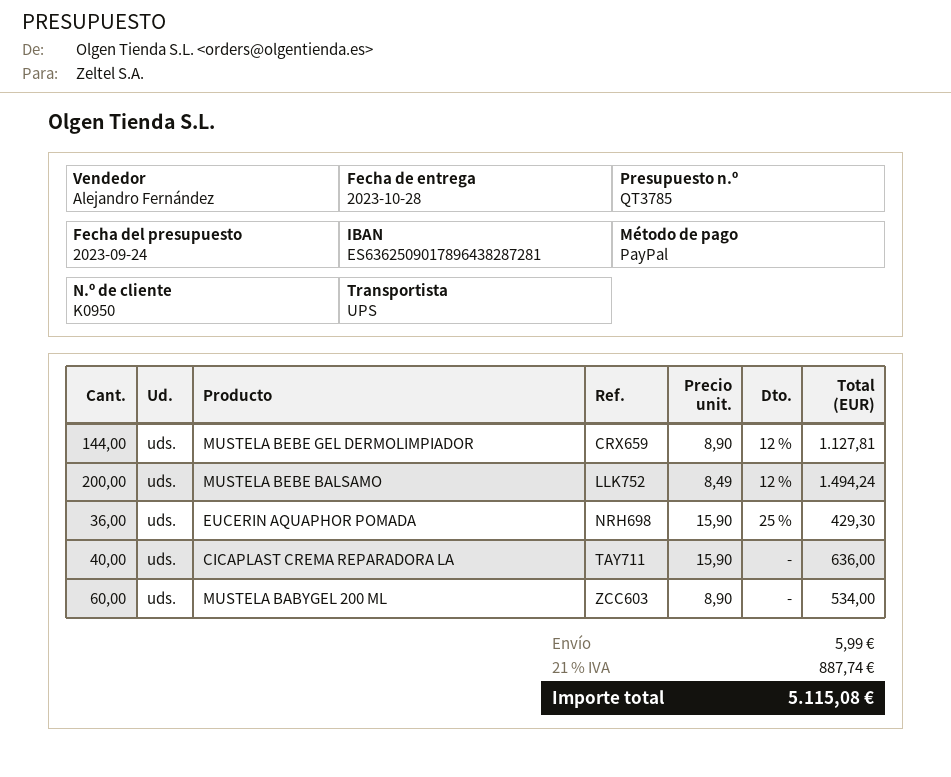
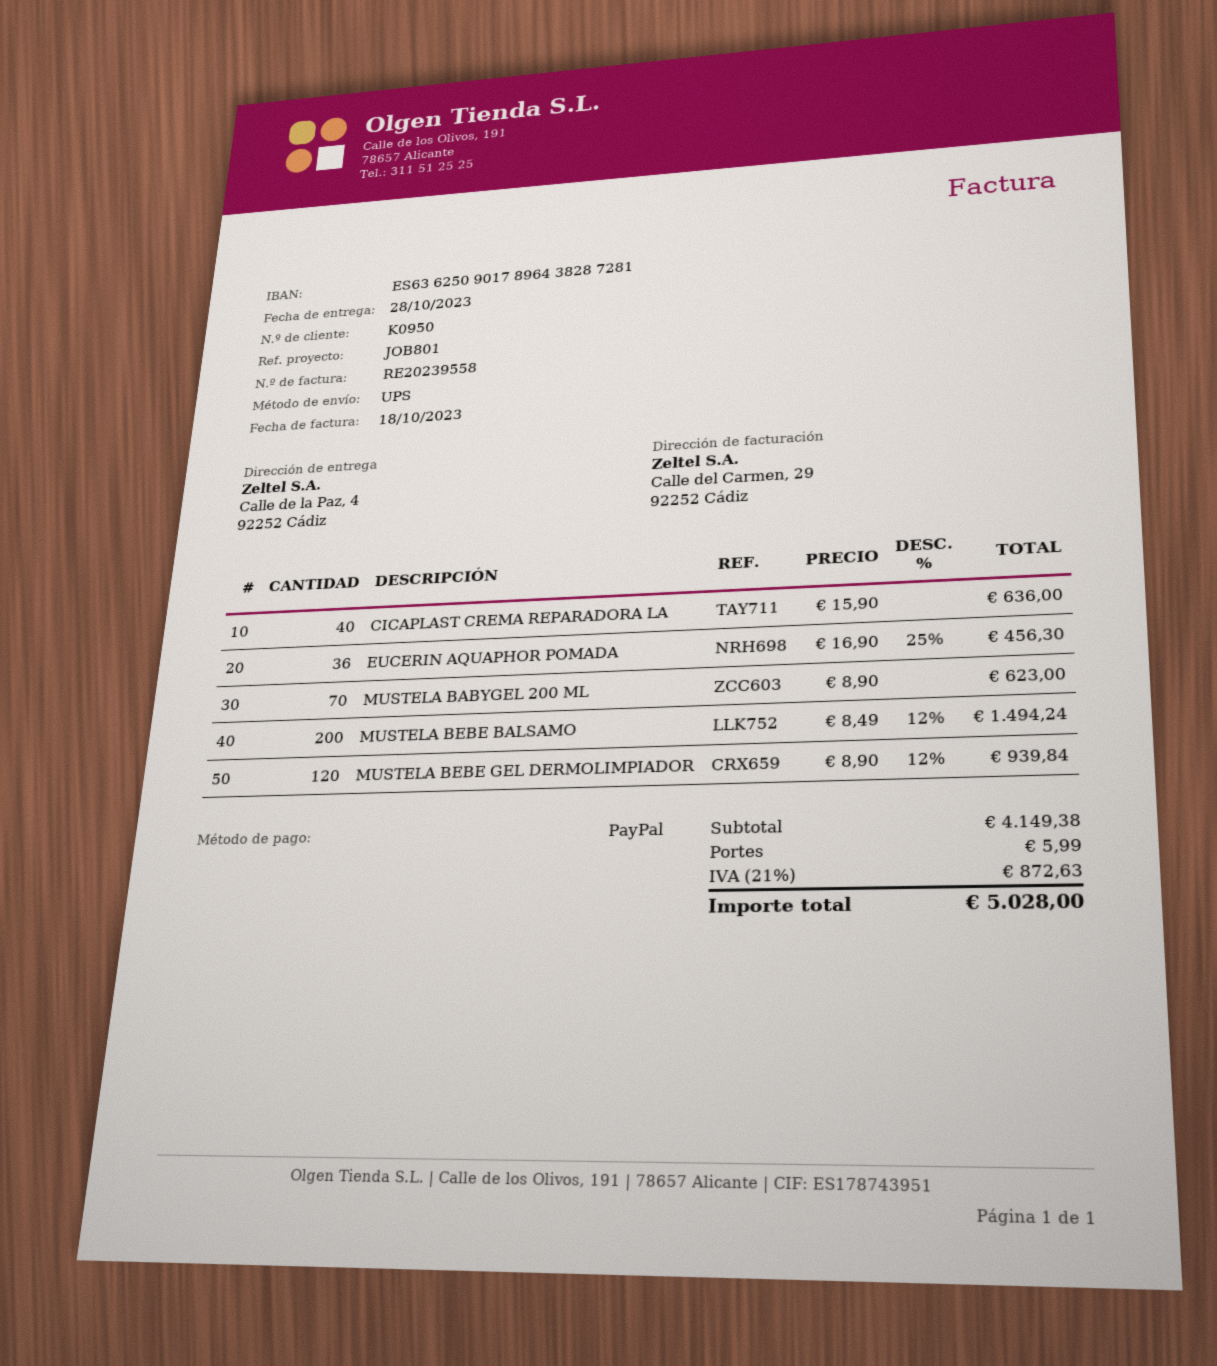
MUSTELA BEBE GEL DERMOLIMPIADOR: 144 x 8.90 - 12% = 1127.81 -> 120 x 8.90 - 12% = 939.84
EUCERIN AQUAPHOR POMADA: 36 x 15.90 - 25% = 429.30 -> 36 x 16.90 - 25% = 456.30
MUSTELA BABYGEL 200 ML: 60 x 8.90 = 534.00 -> 70 x 8.90 = 623.00
tax: 21% = 887.74 -> 21% = 872.63
total: 5115.08 -> 5028.00

